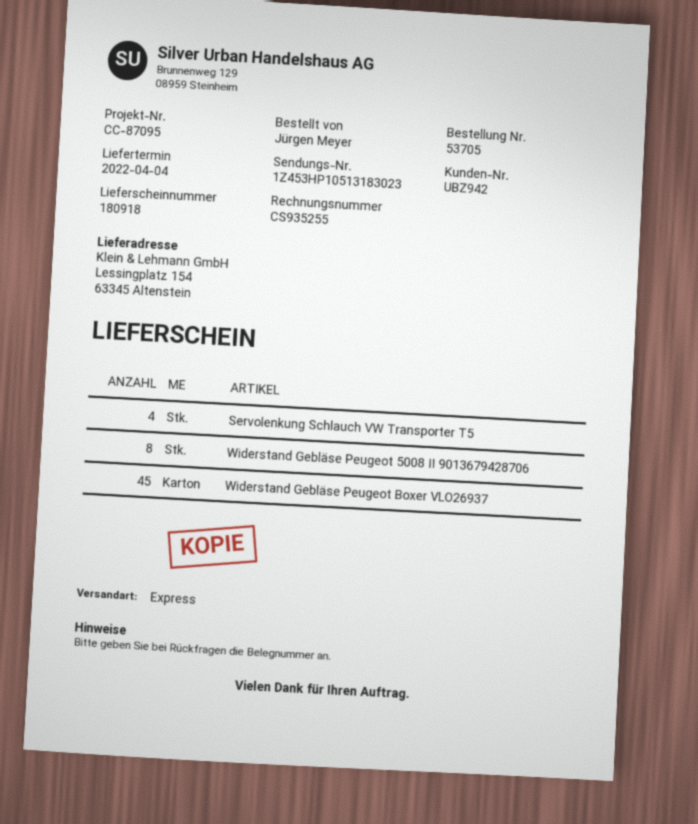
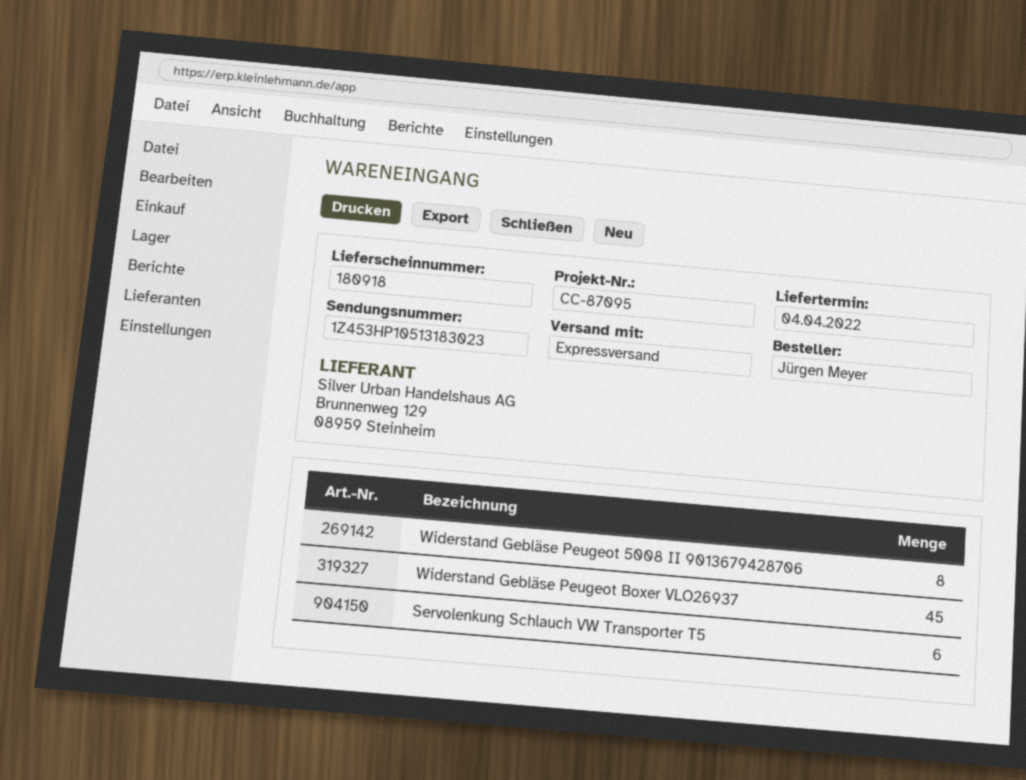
Servolenkung Schlauch VW Transporter T5: 4 -> 6

